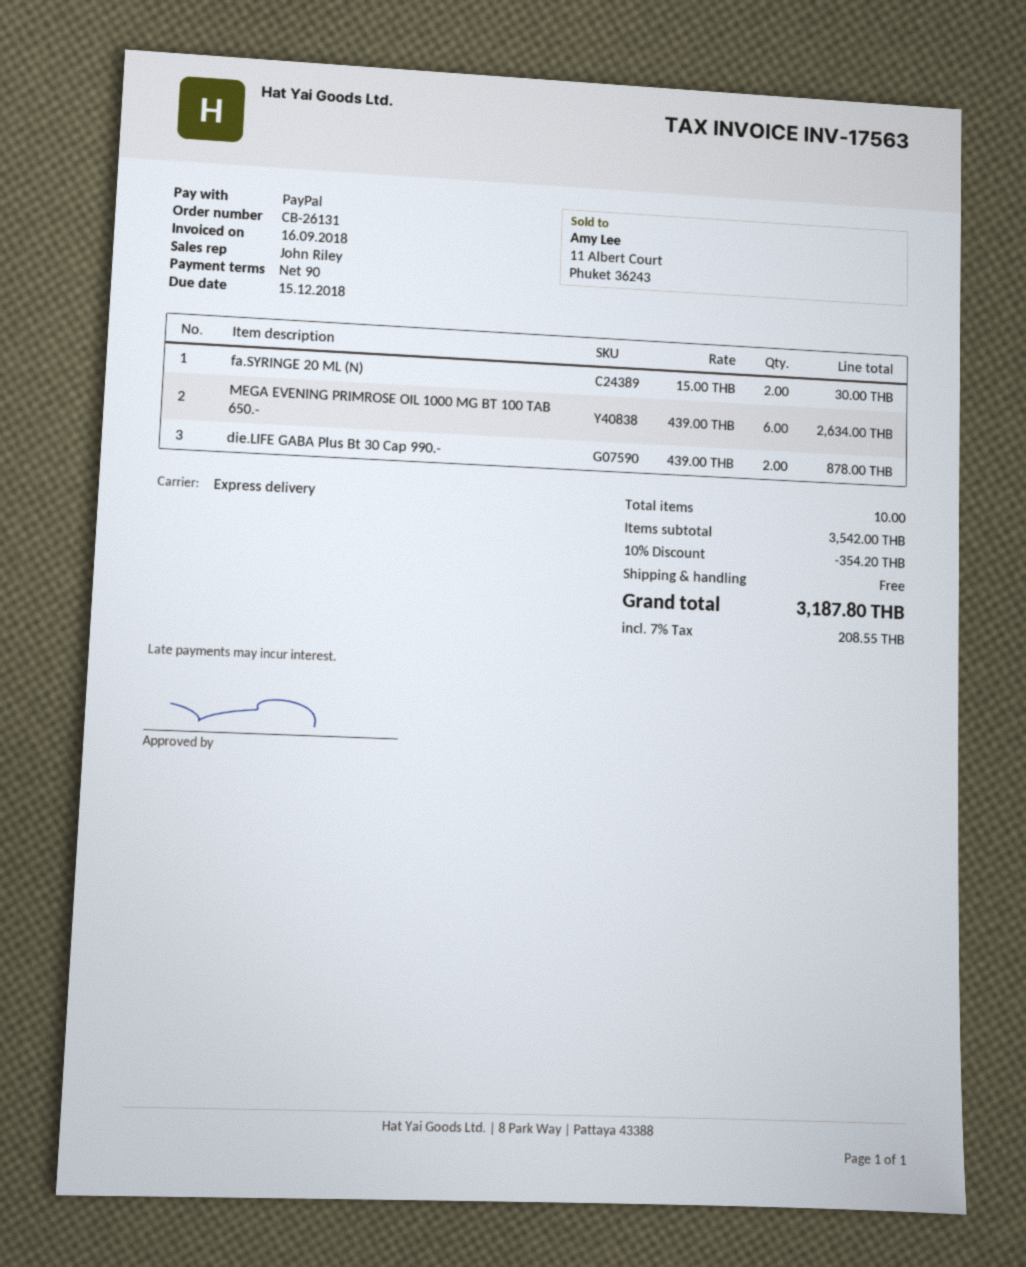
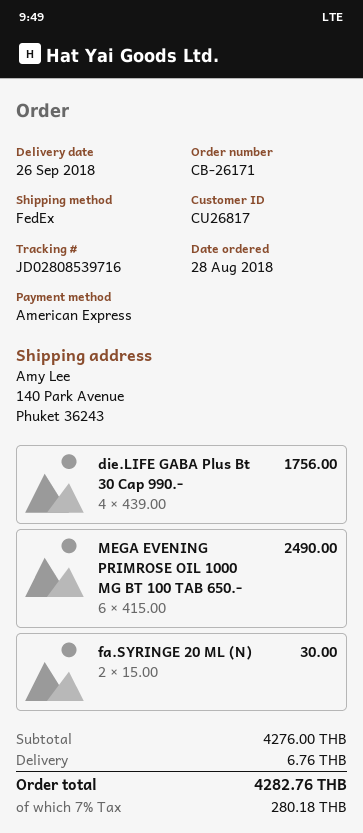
order number: CB-26131 -> CB-26171
payment method: PayPal -> American Express
shipping method: express -> FedEx
MEGA EVENING PRIMROSE OIL 1000 MG BT 100 TAB 650.-: 6 x 439.00 = 2634.00 -> 6 x 415.00 = 2490.00
die.LIFE GABA Plus Bt 30 Cap 990.-: 2 x 439.00 = 878.00 -> 4 x 439.00 = 1756.00
subtotal: 3542.00 -> 4276.00
discount: 10% = 354.20 -> none
shipping: 0.00 -> 6.76
tax: 7% = 208.55 -> 7% = 280.18
total: 3187.80 -> 4282.76

